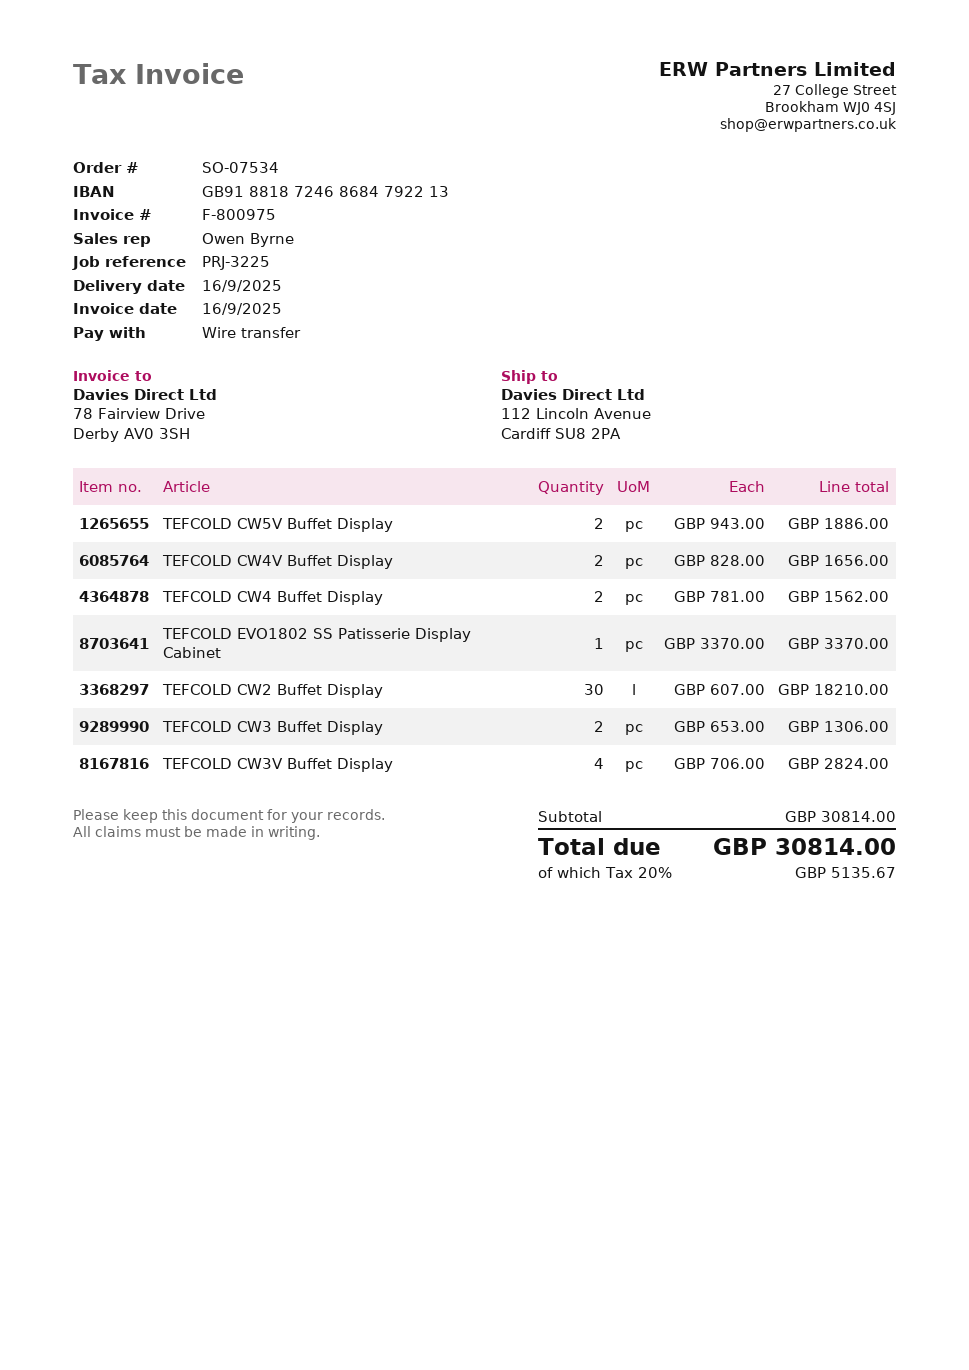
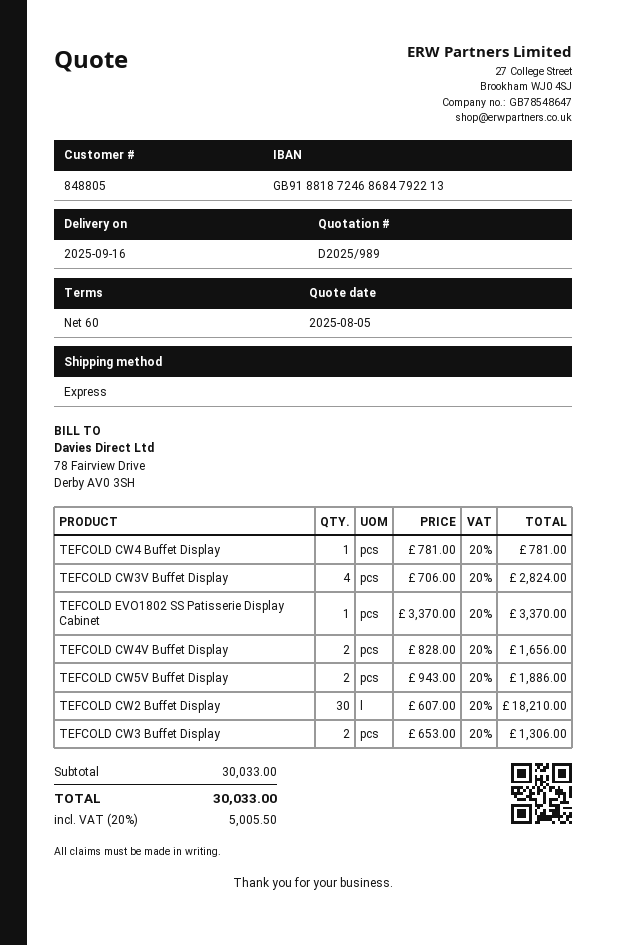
TEFCOLD CW4 Buffet Display: 2 x 781.00 = 1562.00 -> 1 x 781.00 = 781.00
subtotal: 30814.00 -> 30033.00
tax: 20% = 5135.67 -> 20% = 5005.50
total: 30814.00 -> 30033.00

